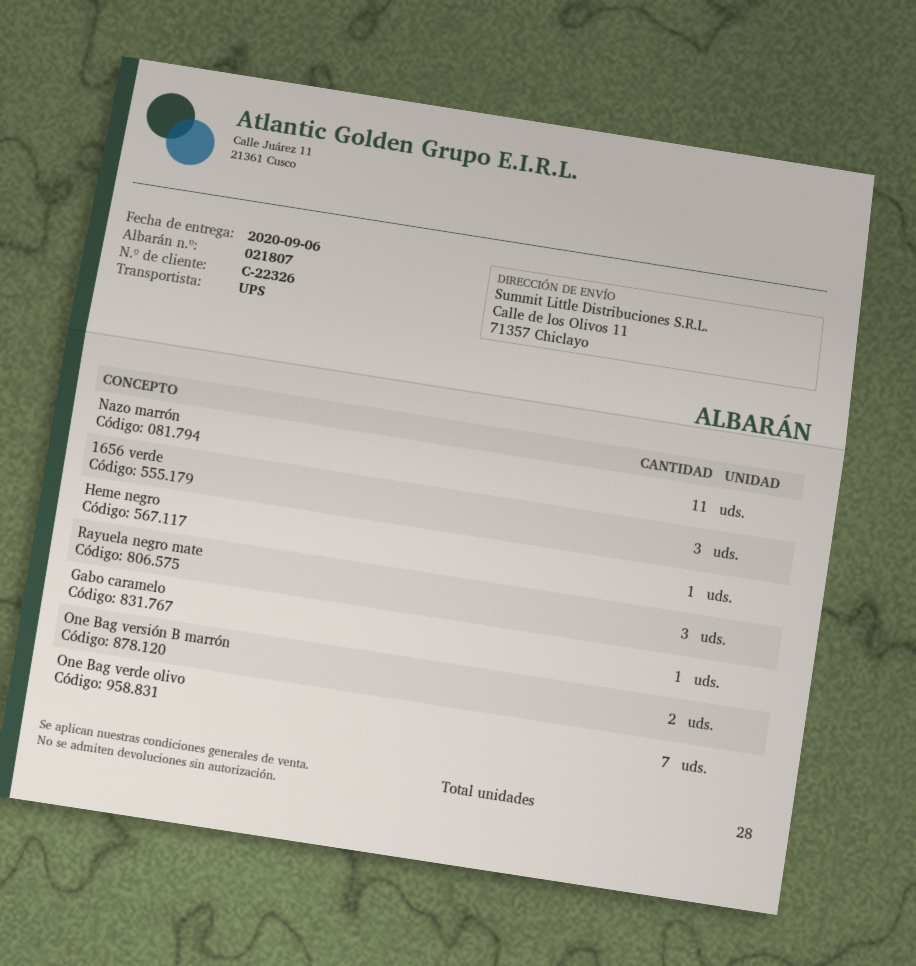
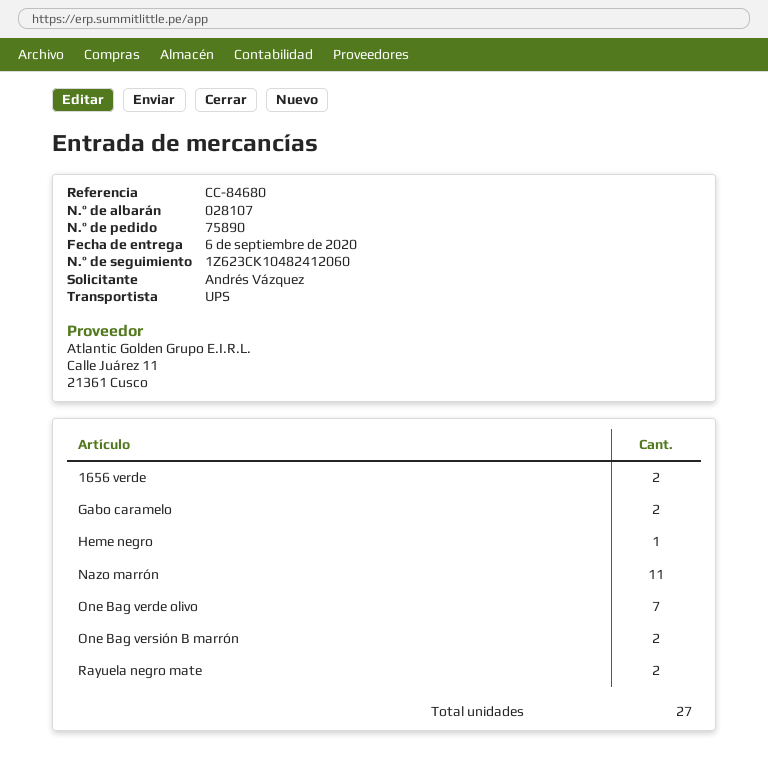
delivery note number: 021807 -> 028107
1656 verde: 3 -> 2
Rayuela negro mate: 3 -> 2
Gabo caramelo: 1 -> 2
total quantity: 28 -> 27

